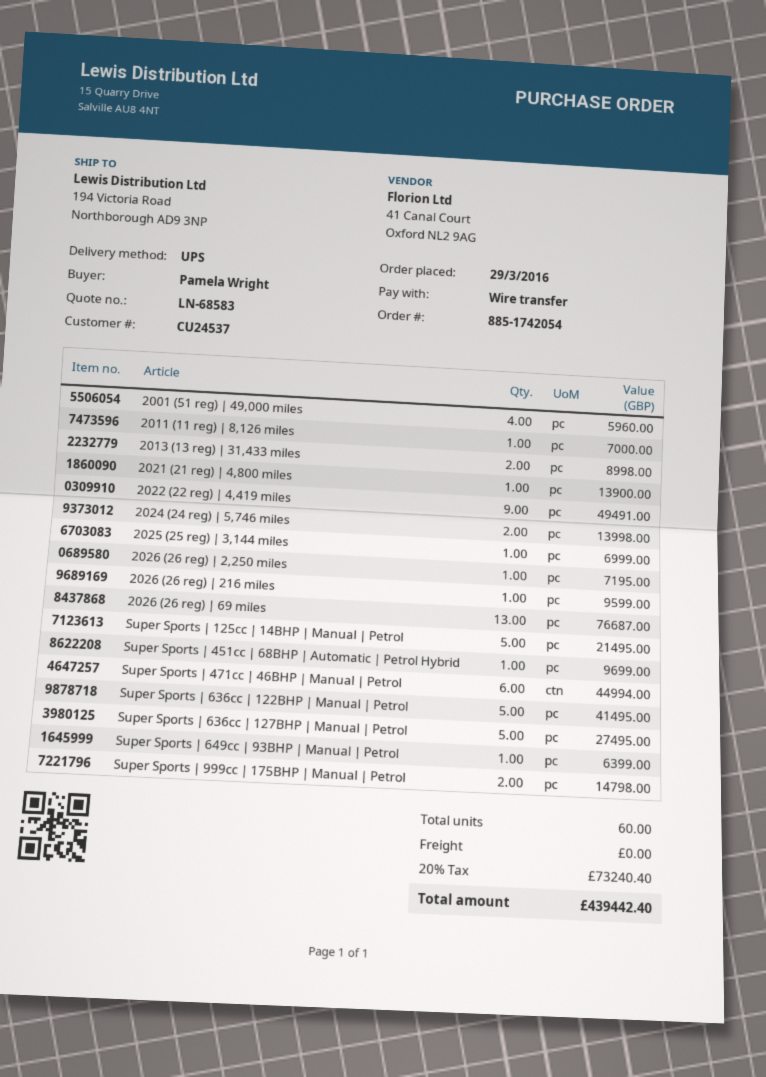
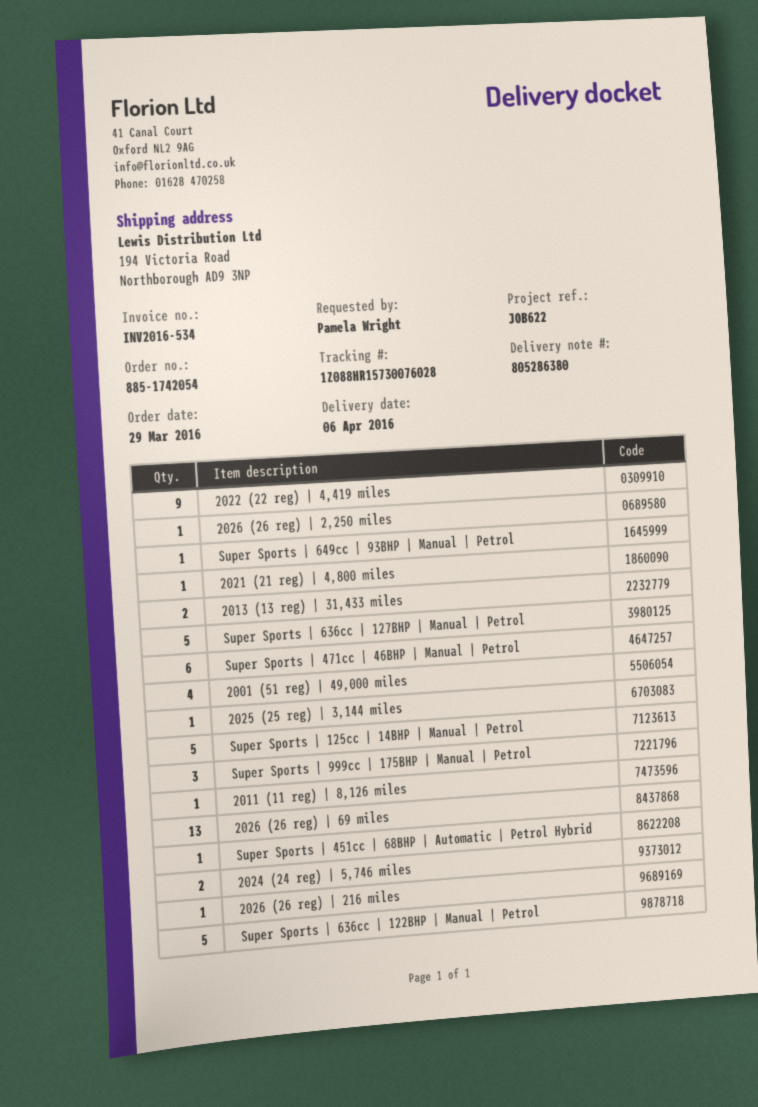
Super Sports | 999cc | 175BHP | Manual | Petrol: 2 -> 3

